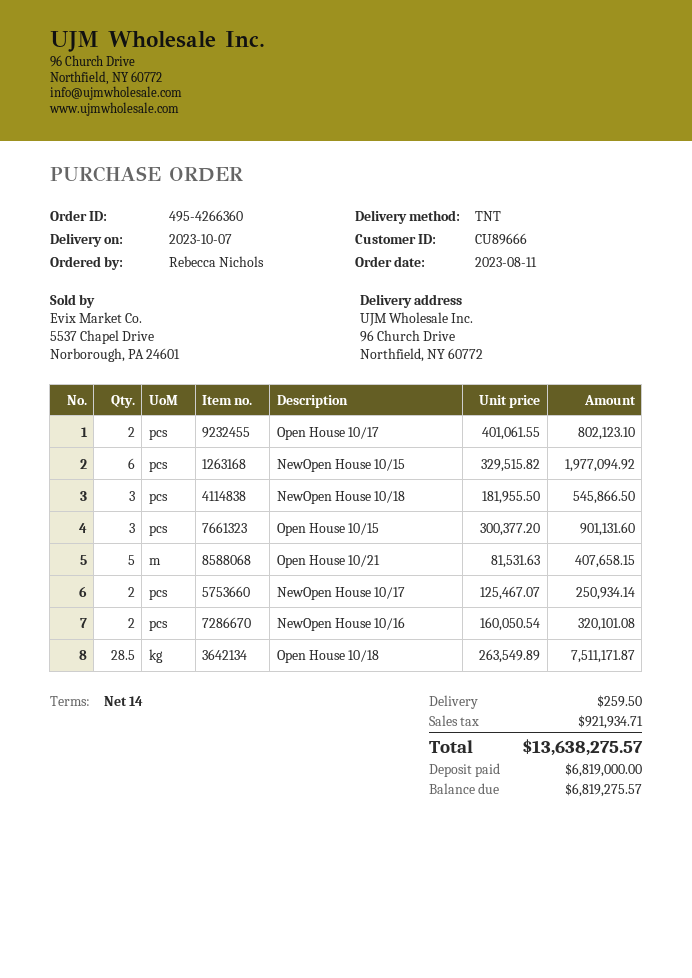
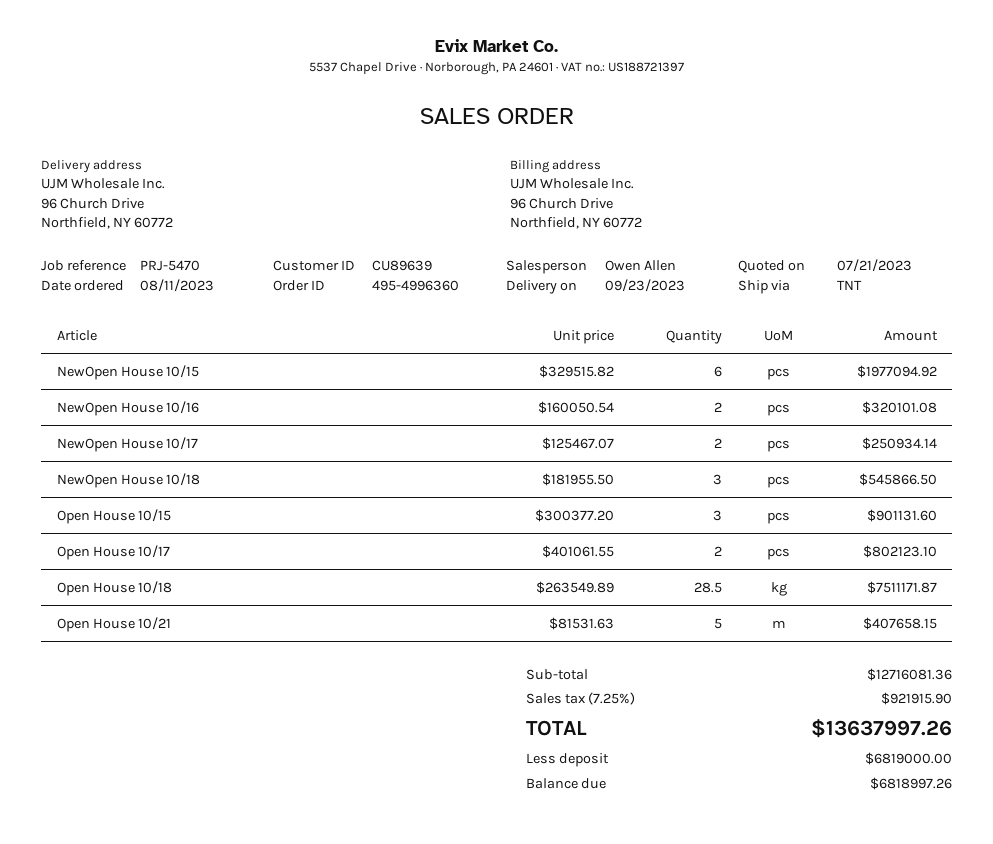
order number: 495-4266360 -> 495-4996360
delivery date: 2023-10-07 -> 2023-09-23
customer number: CU89666 -> CU89639
shipping: 259.50 -> none
tax: 921934.71 -> 921915.90
total: 13638275.57 -> 13637997.26
balance: 6819275.57 -> 6818997.26

